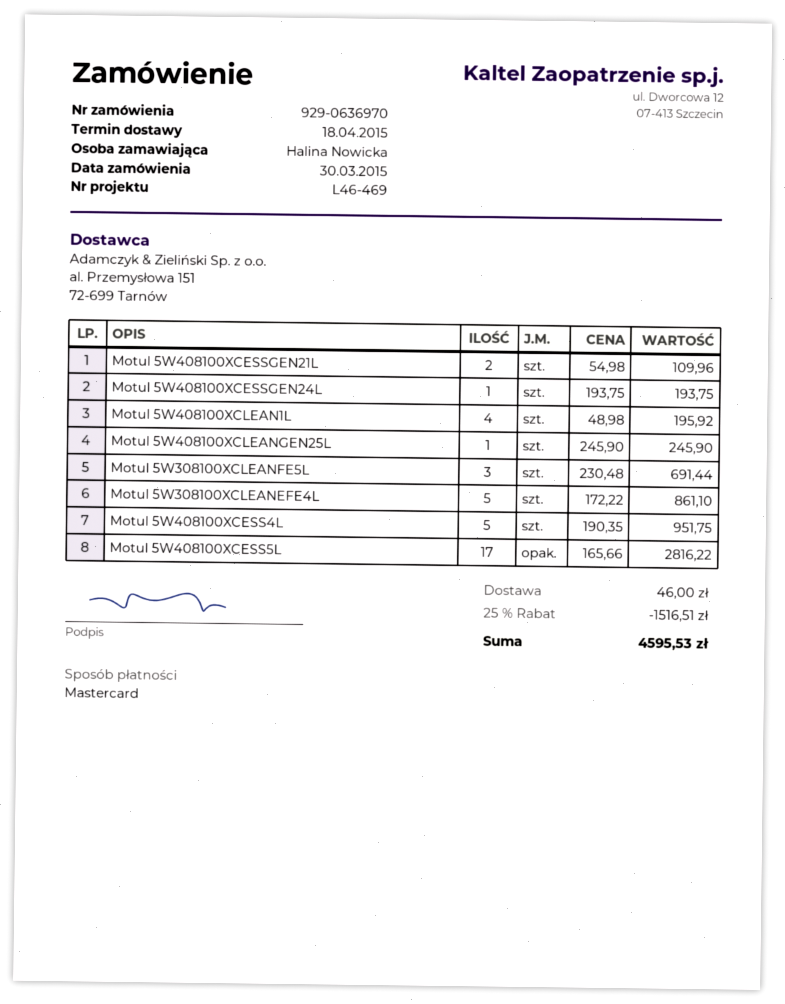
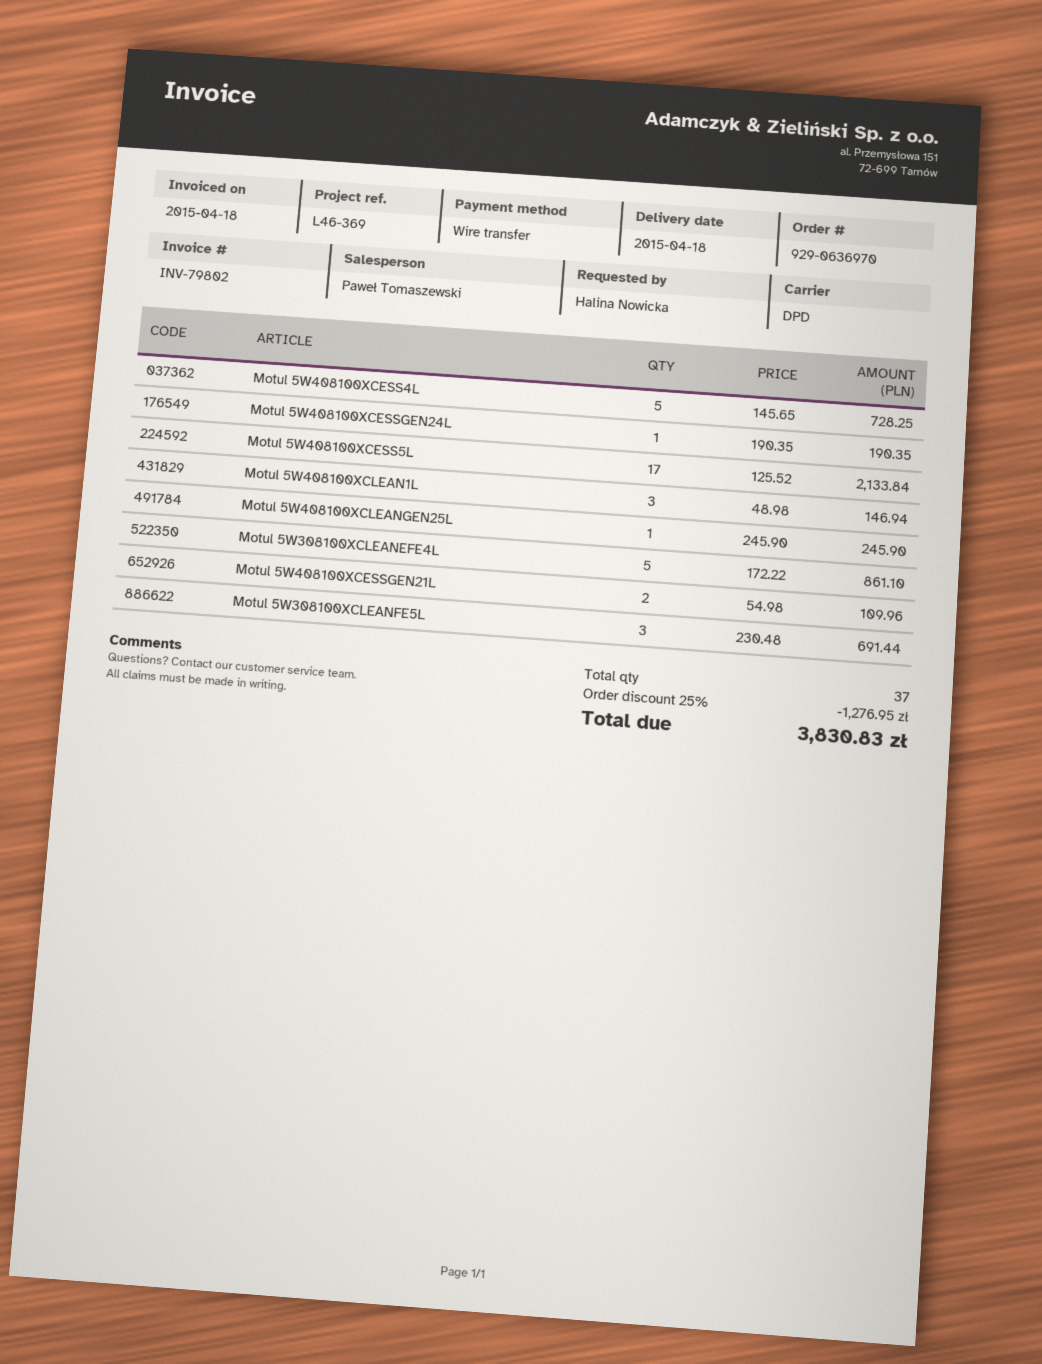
reference: L46-469 -> L46-369
payment method: Mastercard -> bank transfer
Motul 5W408100XCESSGEN24L: 1 x 193.75 = 193.75 -> 1 x 190.35 = 190.35
Motul 5W408100XCLEAN1L: 4 x 48.98 = 195.92 -> 3 x 48.98 = 146.94
Motul 5W408100XCESS4L: 5 x 190.35 = 951.75 -> 5 x 145.65 = 728.25
Motul 5W408100XCESS5L: 17 x 165.66 = 2816.22 -> 17 x 125.52 = 2133.84
discount: 25% = 1516.51 -> 25% = 1276.95
shipping: 46.00 -> none
total: 4595.53 -> 3830.83

